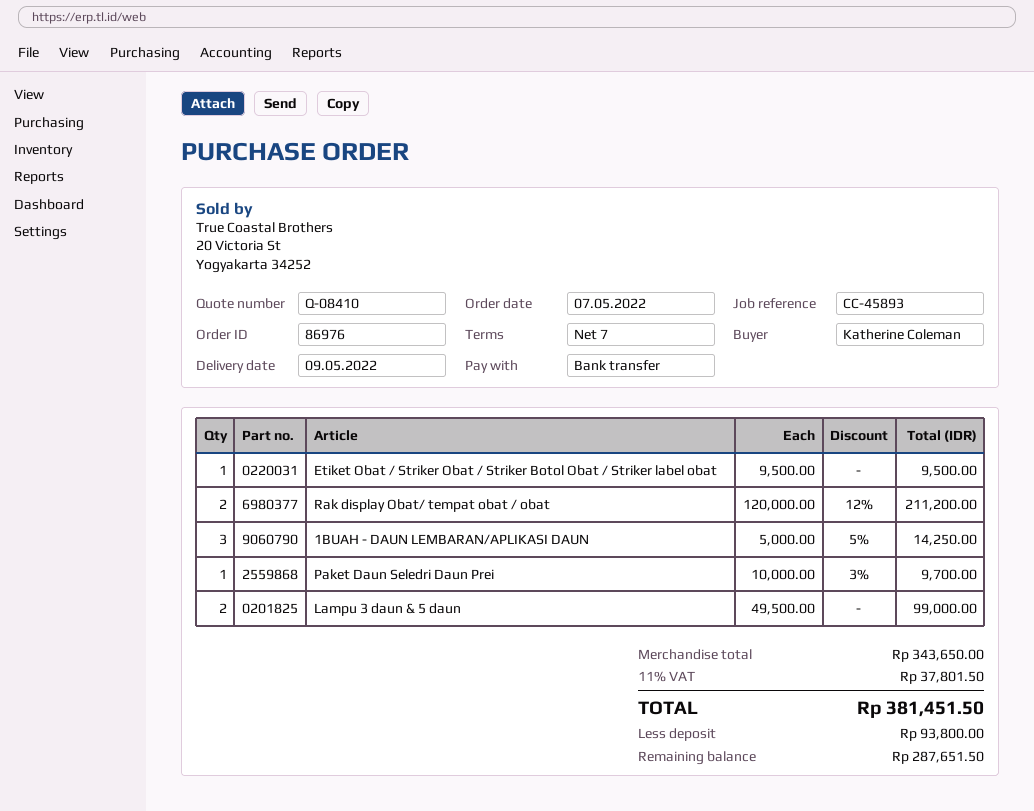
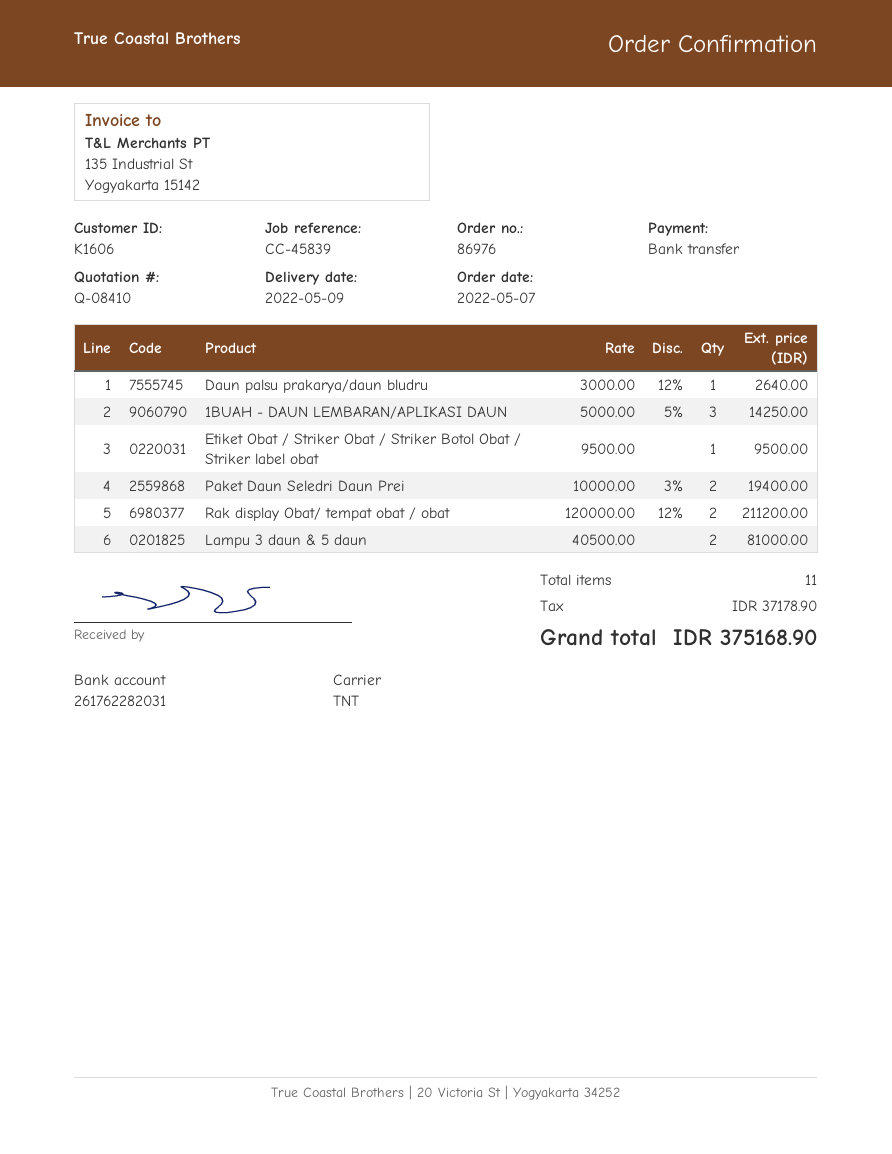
reference: CC-45893 -> CC-45839
Paket Daun Seledri Daun Prei: 1 x 10000.00 - 3% = 9700.00 -> 2 x 10000.00 - 3% = 19400.00
Lampu 3 daun & 5 daun: 2 x 49500.00 = 99000.00 -> 2 x 40500.00 = 81000.00
Daun palsu prakarya/daun bludru: none -> 1 x 3000.00 - 12% = 2640.00
tax: 37801.50 -> 37178.90
total: 381451.50 -> 375168.90

